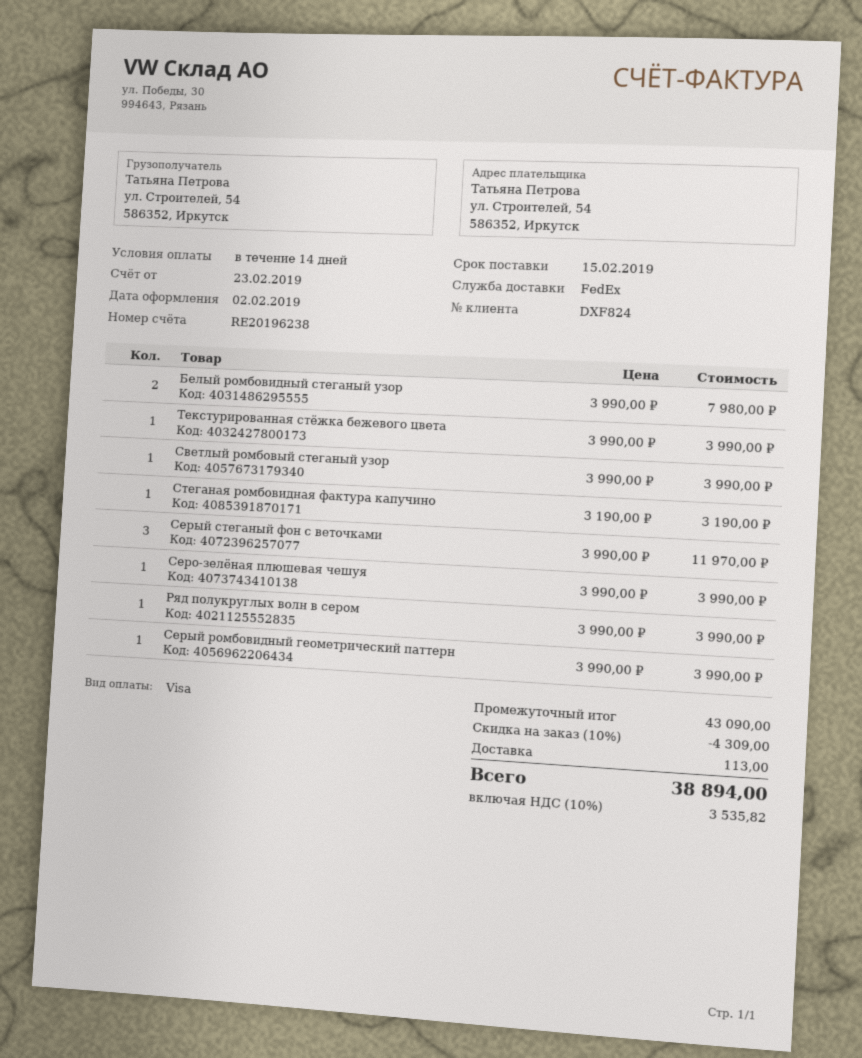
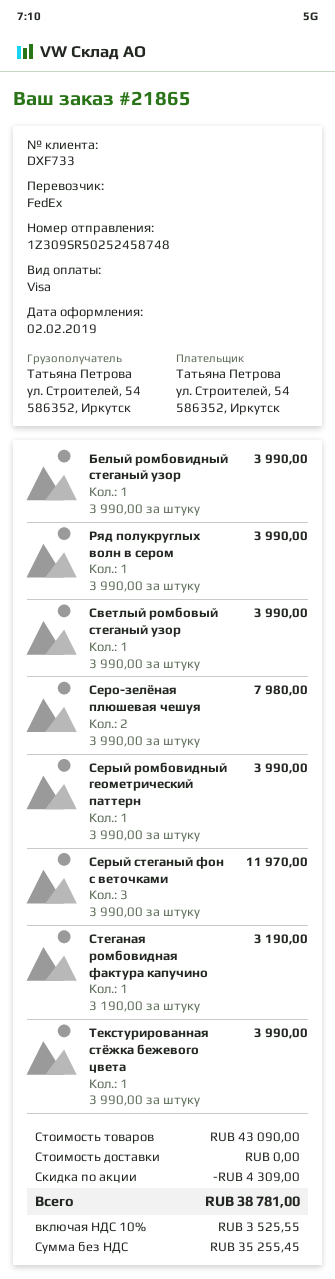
customer number: DXF824 -> DXF733
Белый ромбовидный стеганый узор: 2 x 3990.00 = 7980.00 -> 1 x 3990.00 = 3990.00
Серо-зелёная плюшевая чешуя: 1 x 3990.00 = 3990.00 -> 2 x 3990.00 = 7980.00
shipping: 113.00 -> 0.00
tax: 10% = 3535.82 -> 10% = 3525.55
total: 38894.00 -> 38781.00

